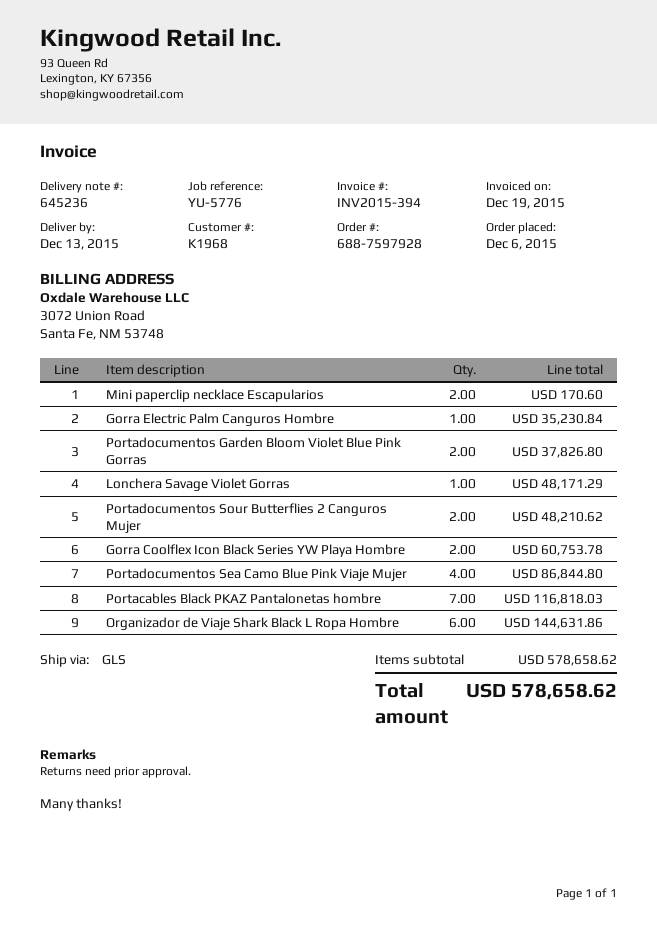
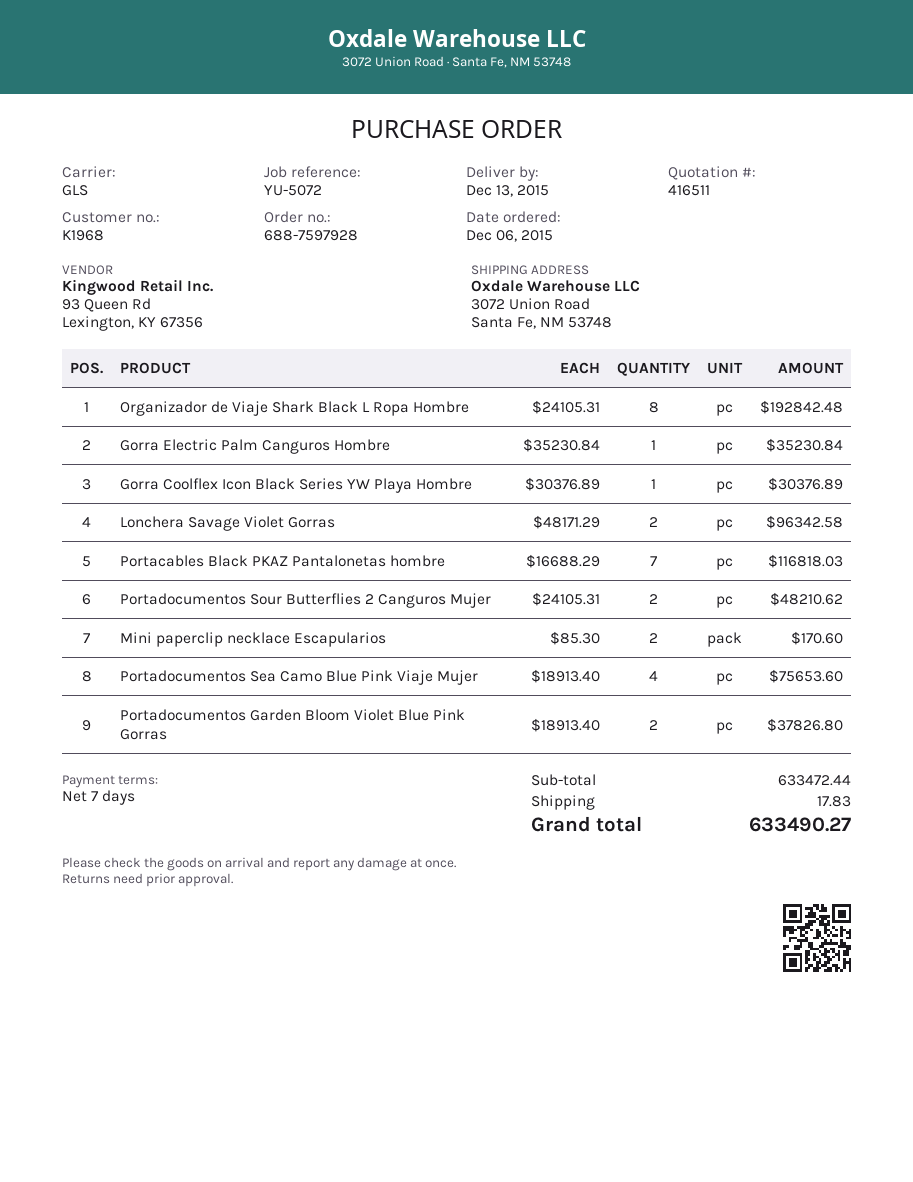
reference: YU-5776 -> YU-5072
Lonchera Savage Violet Gorras: 1 for 48171.29 -> 2 for 96342.58
Gorra Coolflex Icon Black Series YW Playa Hombre: 2 for 60753.78 -> 1 for 30376.89
Portadocumentos Sea Camo Blue Pink Viaje Mujer: 4 for 86844.80 -> 4 for 75653.60
Organizador de Viaje Shark Black L Ropa Hombre: 6 for 144631.86 -> 8 for 192842.48
subtotal: 578658.62 -> 633472.44
shipping: none -> 17.83
total: 578658.62 -> 633490.27

